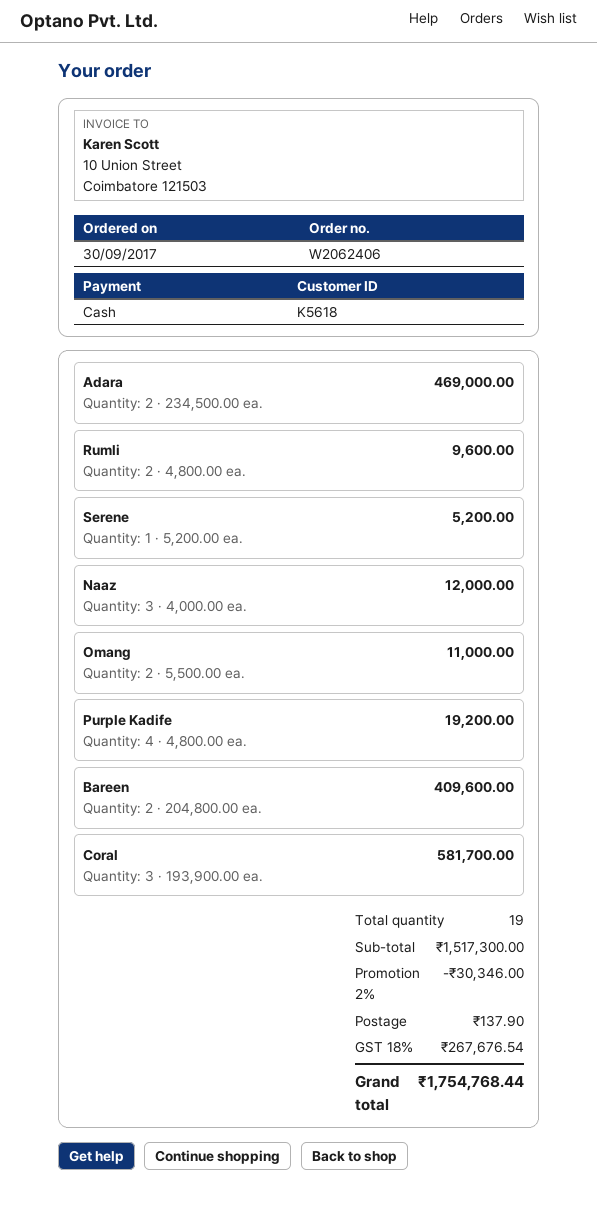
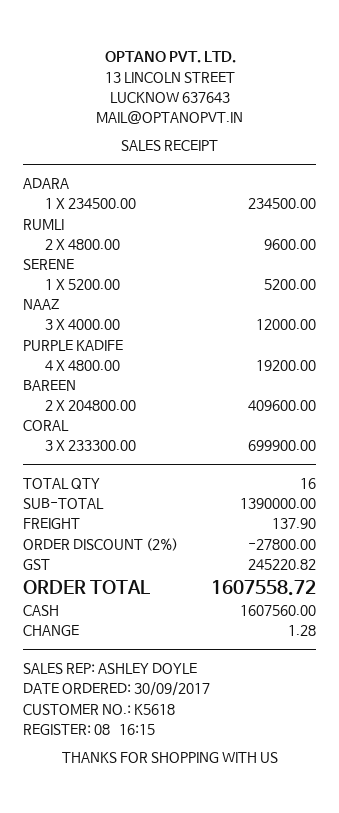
Adara: 2 x 234500.00 = 469000.00 -> 1 x 234500.00 = 234500.00
Omang: 2 x 5500.00 = 11000.00 -> none
Coral: 3 x 193900.00 = 581700.00 -> 3 x 233300.00 = 699900.00
total quantity: 19 -> 16
subtotal: 1517300.00 -> 1390000.00
discount: 2% = 30346.00 -> 2% = 27800.00
tax: 267676.54 -> 245220.82
total: 1754768.44 -> 1607558.72

